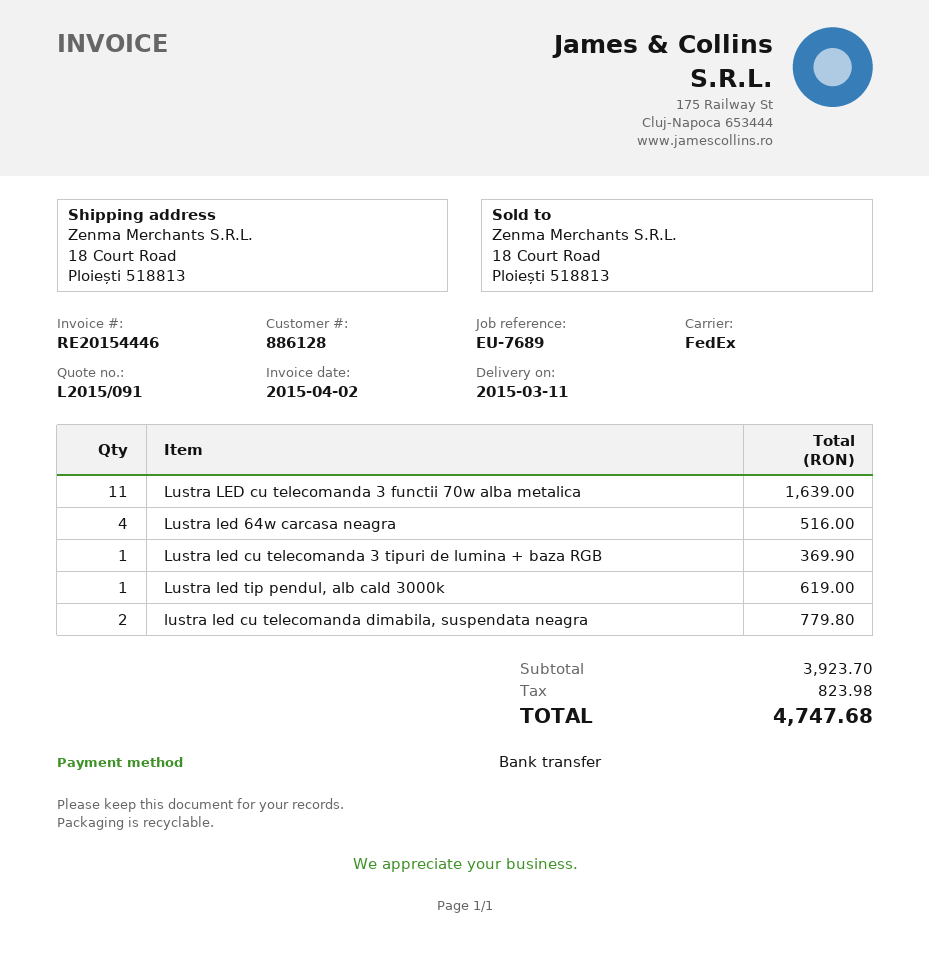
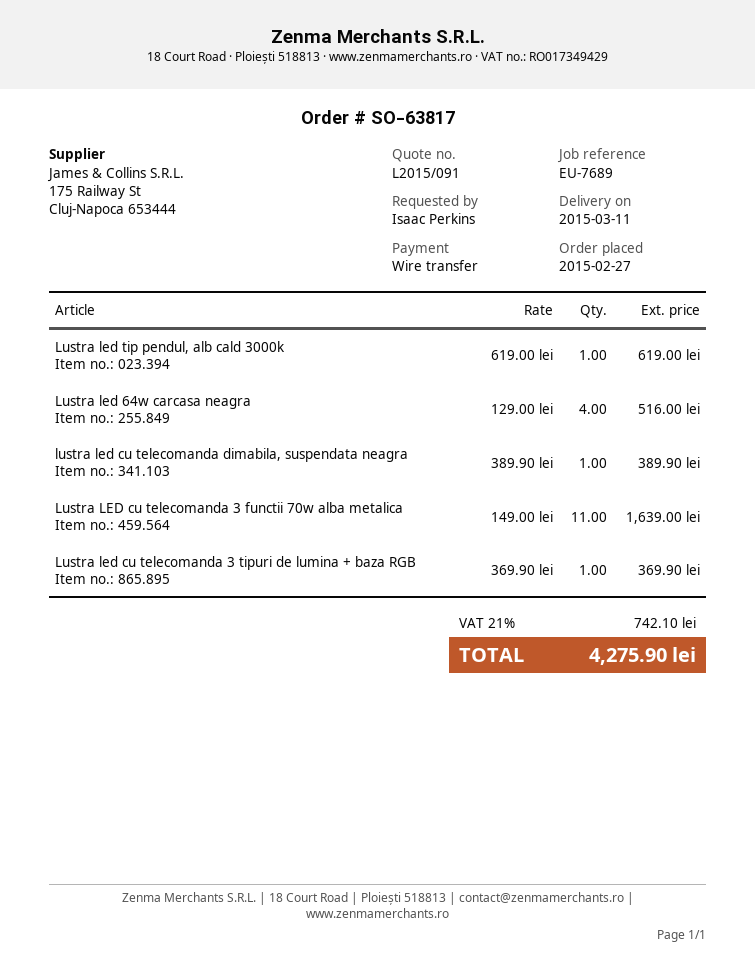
lustra led cu telecomanda dimabila, suspendata neagra: 2 for 779.80 -> 1 for 389.90
tax: 823.98 -> 742.10
total: 4747.68 -> 4275.90

